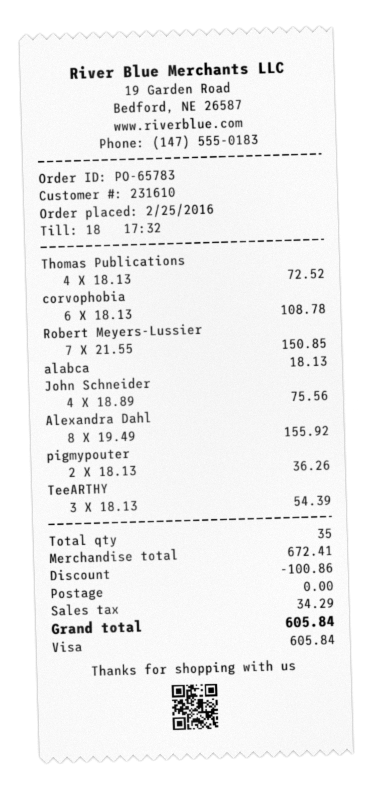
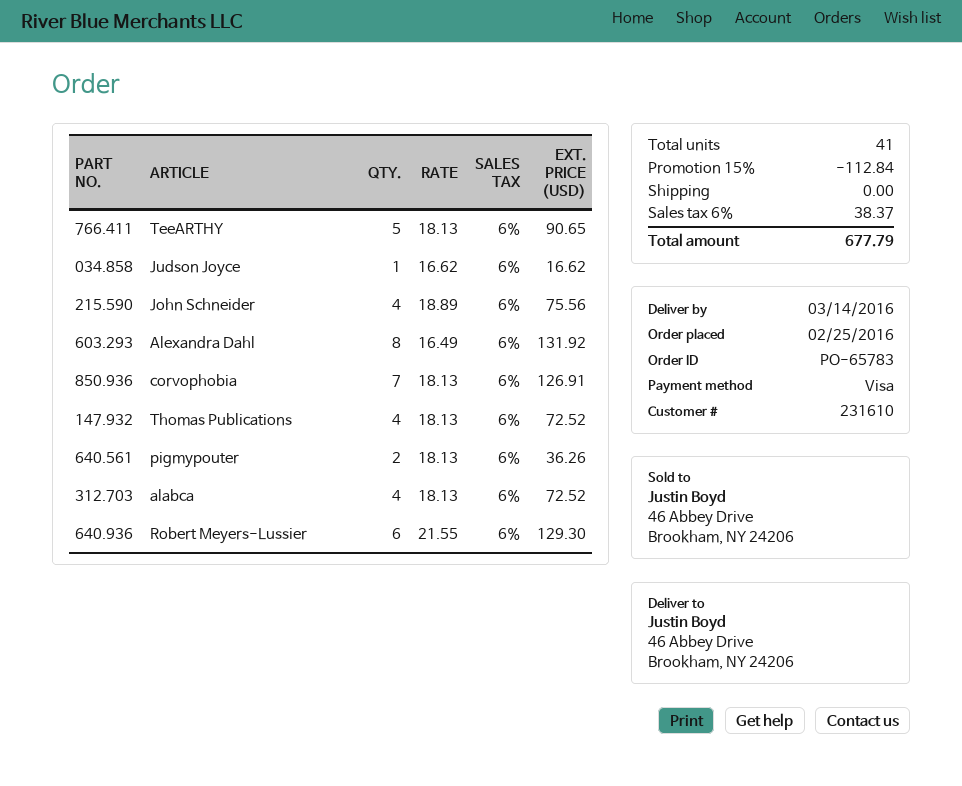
corvophobia: 6 x 18.13 = 108.78 -> 7 x 18.13 = 126.91
Robert Meyers-Lussier: 7 x 21.55 = 150.85 -> 6 x 21.55 = 129.30
alabca: 1 x 18.13 = 18.13 -> 4 x 18.13 = 72.52
Alexandra Dahl: 8 x 19.49 = 155.92 -> 8 x 16.49 = 131.92
TeeARTHY: 3 x 18.13 = 54.39 -> 5 x 18.13 = 90.65
Judson Joyce: none -> 1 x 16.62 = 16.62
total quantity: 35 -> 41
discount: 100.86 -> 112.84
tax: 34.29 -> 38.37
total: 605.84 -> 677.79

